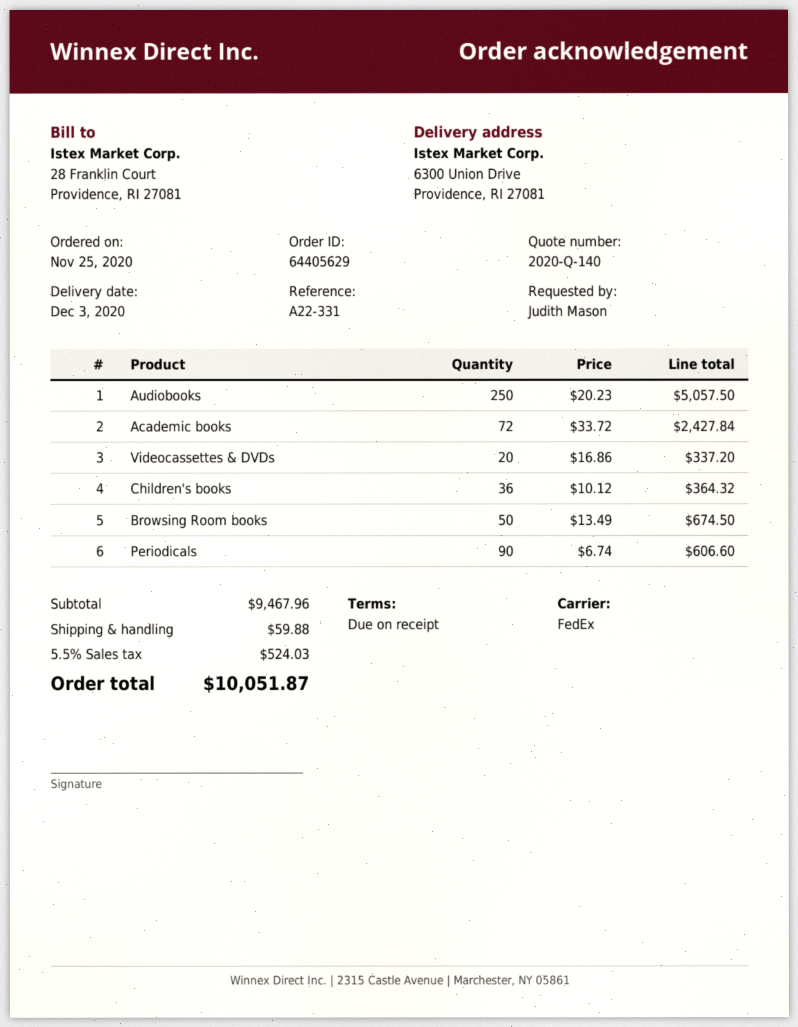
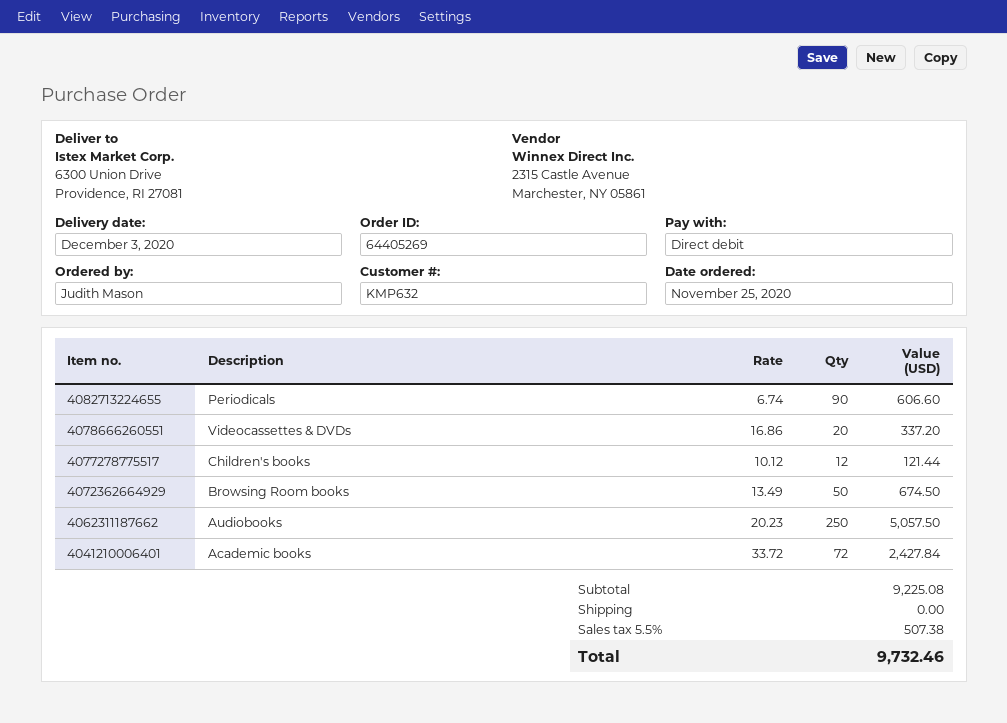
order number: 64405629 -> 64405269
Children's books: 36 x 10.12 = 364.32 -> 12 x 10.12 = 121.44
subtotal: 9467.96 -> 9225.08
shipping: 59.88 -> 0.00
tax: 5.5% = 524.03 -> 5.5% = 507.38
total: 10051.87 -> 9732.46

